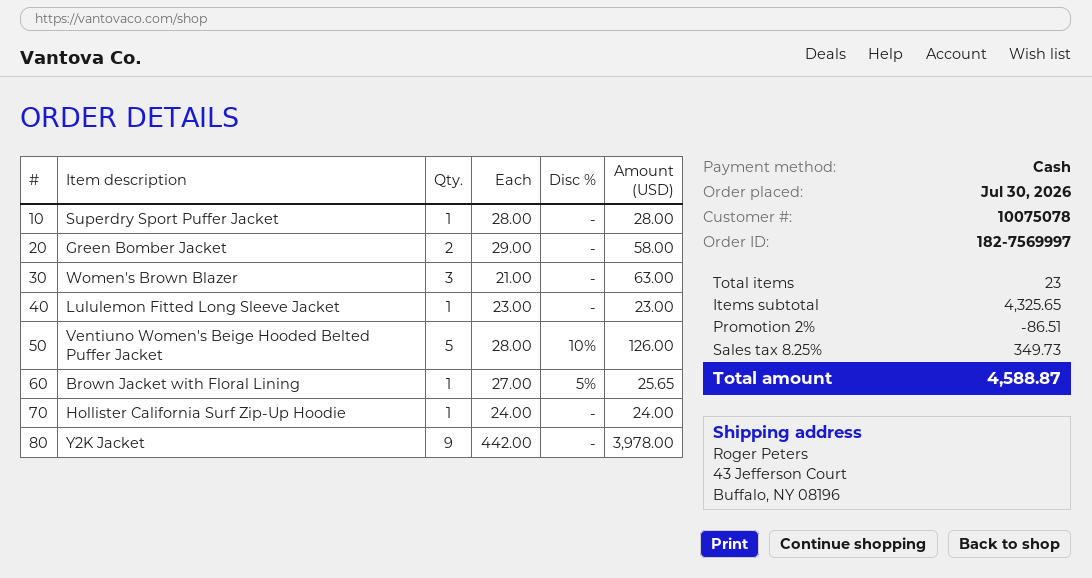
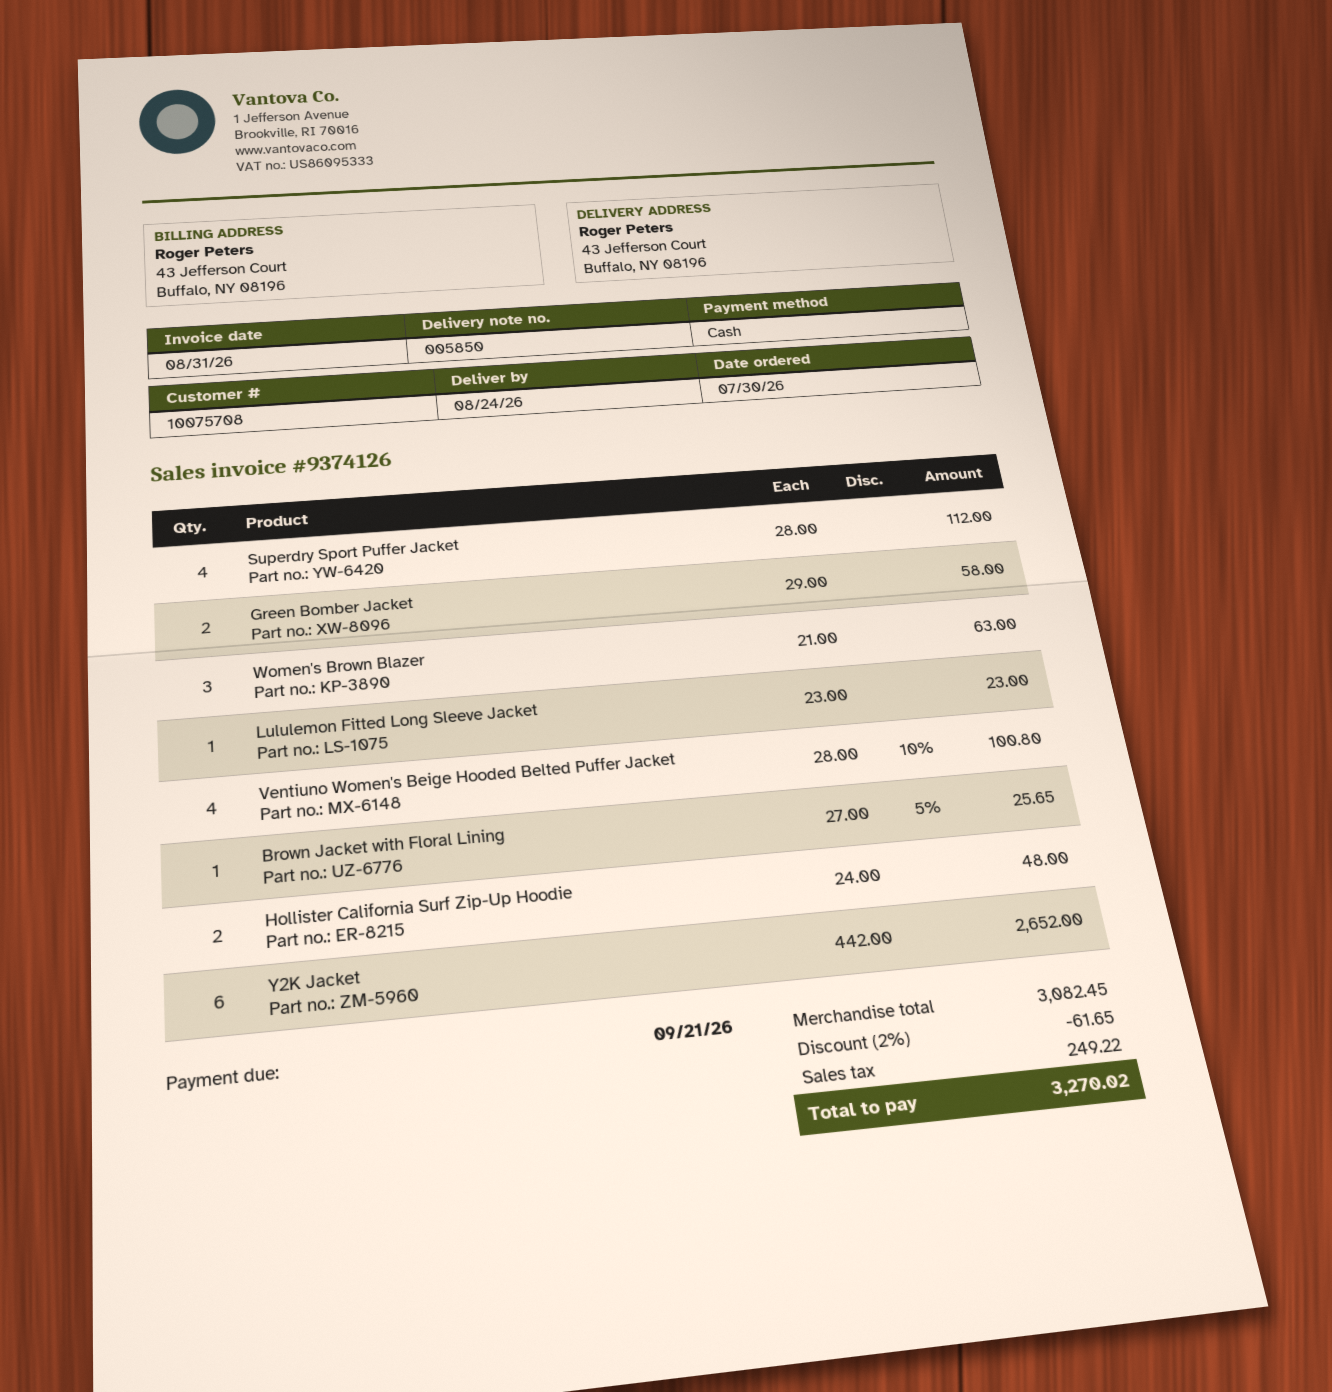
customer number: 10075078 -> 10075708
Superdry Sport Puffer Jacket: 1 x 28.00 = 28.00 -> 4 x 28.00 = 112.00
Ventiuno Women's Beige Hooded Belted Puffer Jacket: 5 x 28.00 - 10% = 126.00 -> 4 x 28.00 - 10% = 100.80
Hollister California Surf Zip-Up Hoodie: 1 x 24.00 = 24.00 -> 2 x 24.00 = 48.00
Y2K Jacket: 9 x 442.00 = 3978.00 -> 6 x 442.00 = 2652.00
subtotal: 4325.65 -> 3082.45
discount: 2% = 86.51 -> 2% = 61.65
tax: 349.73 -> 249.22
total: 4588.87 -> 3270.02

